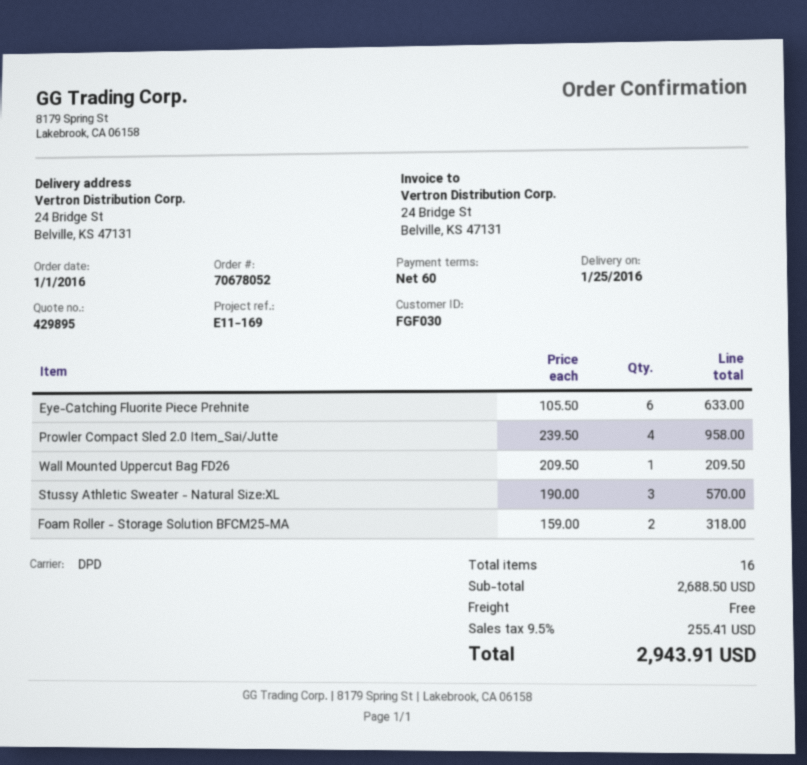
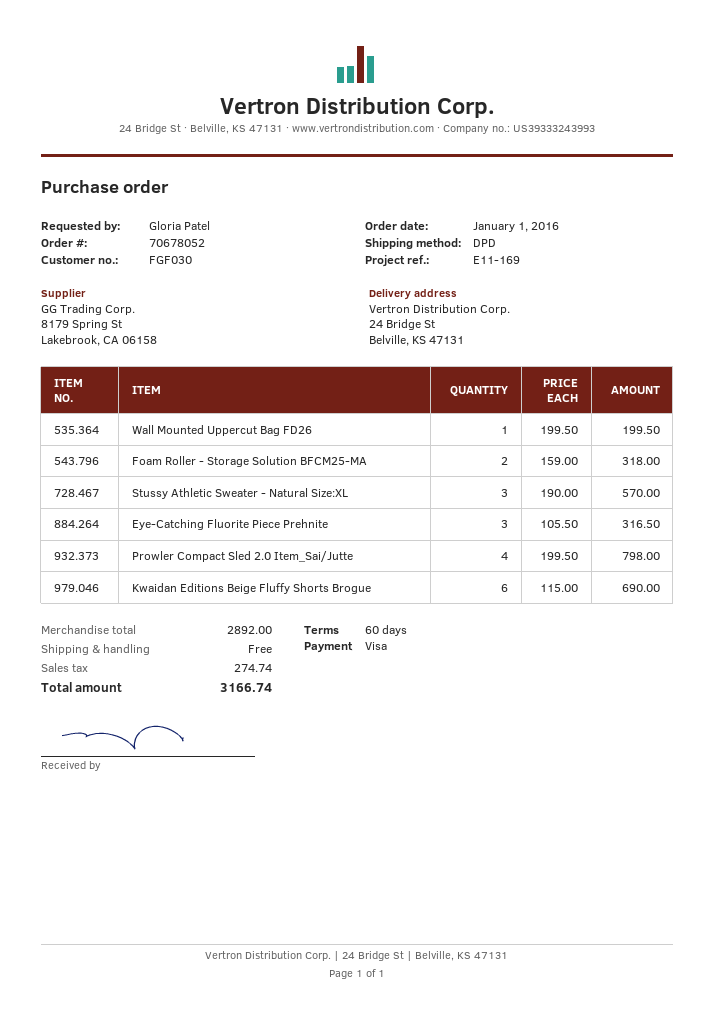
Eye-Catching Fluorite Piece Prehnite: 6 x 105.50 = 633.00 -> 3 x 105.50 = 316.50
Prowler Compact Sled 2.0 Item_Sai/Jutte: 4 x 239.50 = 958.00 -> 4 x 199.50 = 798.00
Wall Mounted Uppercut Bag FD26: 1 x 209.50 = 209.50 -> 1 x 199.50 = 199.50
Kwaidan Editions Beige Fluffy Shorts Brogue: none -> 6 x 115.00 = 690.00
subtotal: 2688.50 -> 2892.00
tax: 255.41 -> 274.74
total: 2943.91 -> 3166.74

